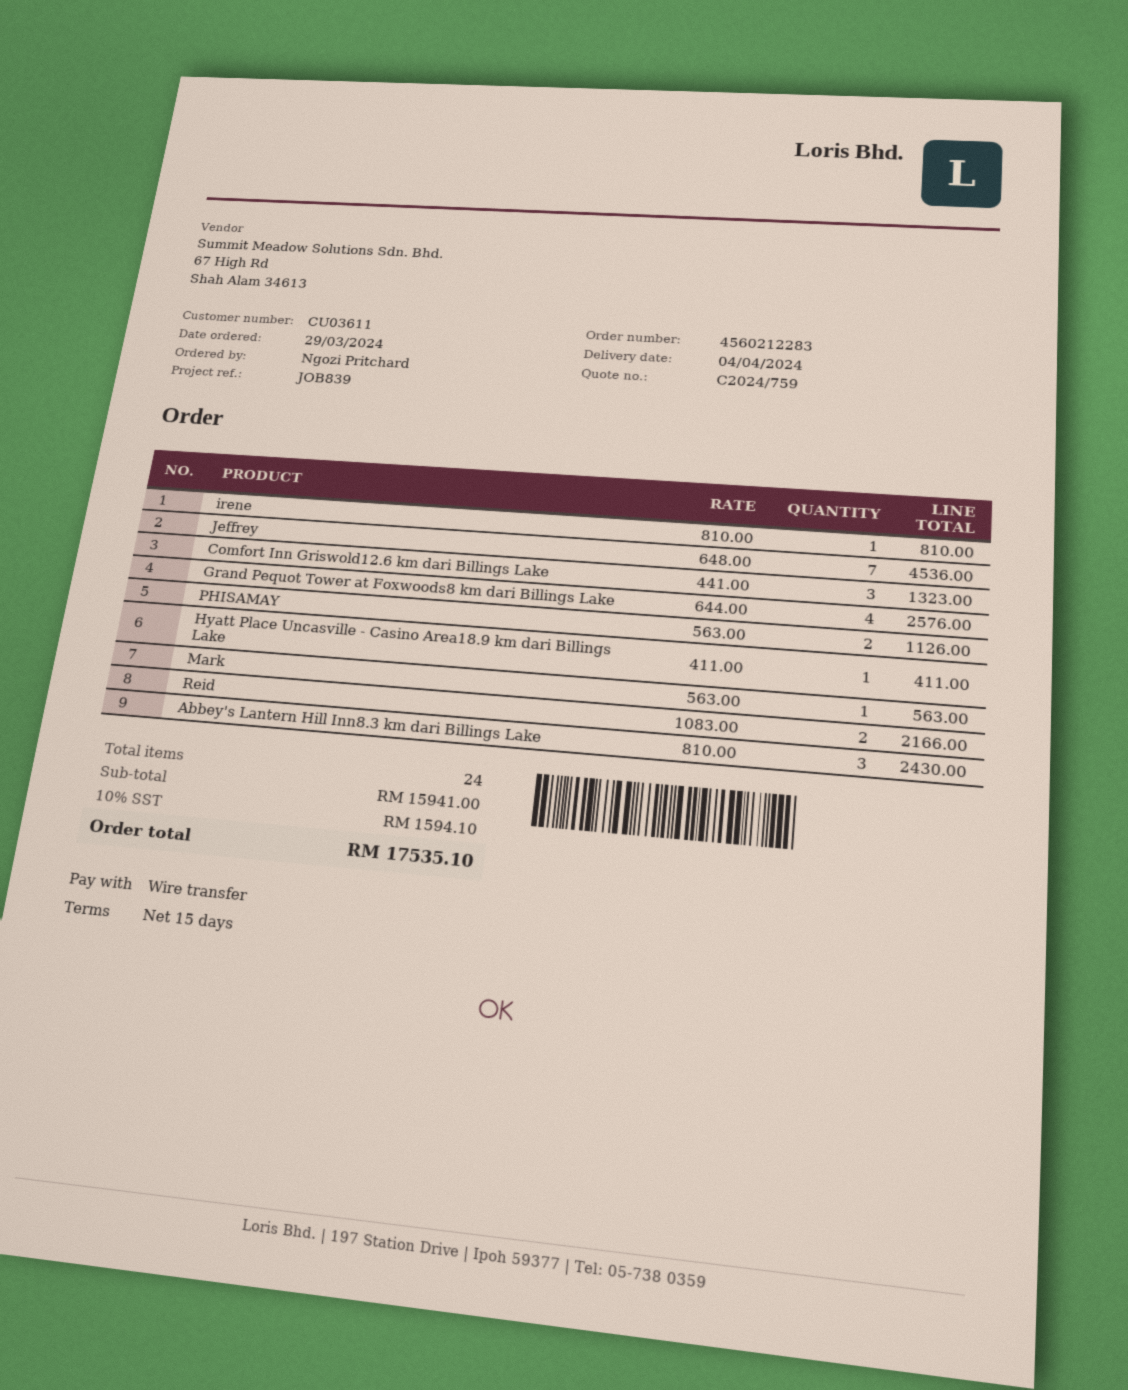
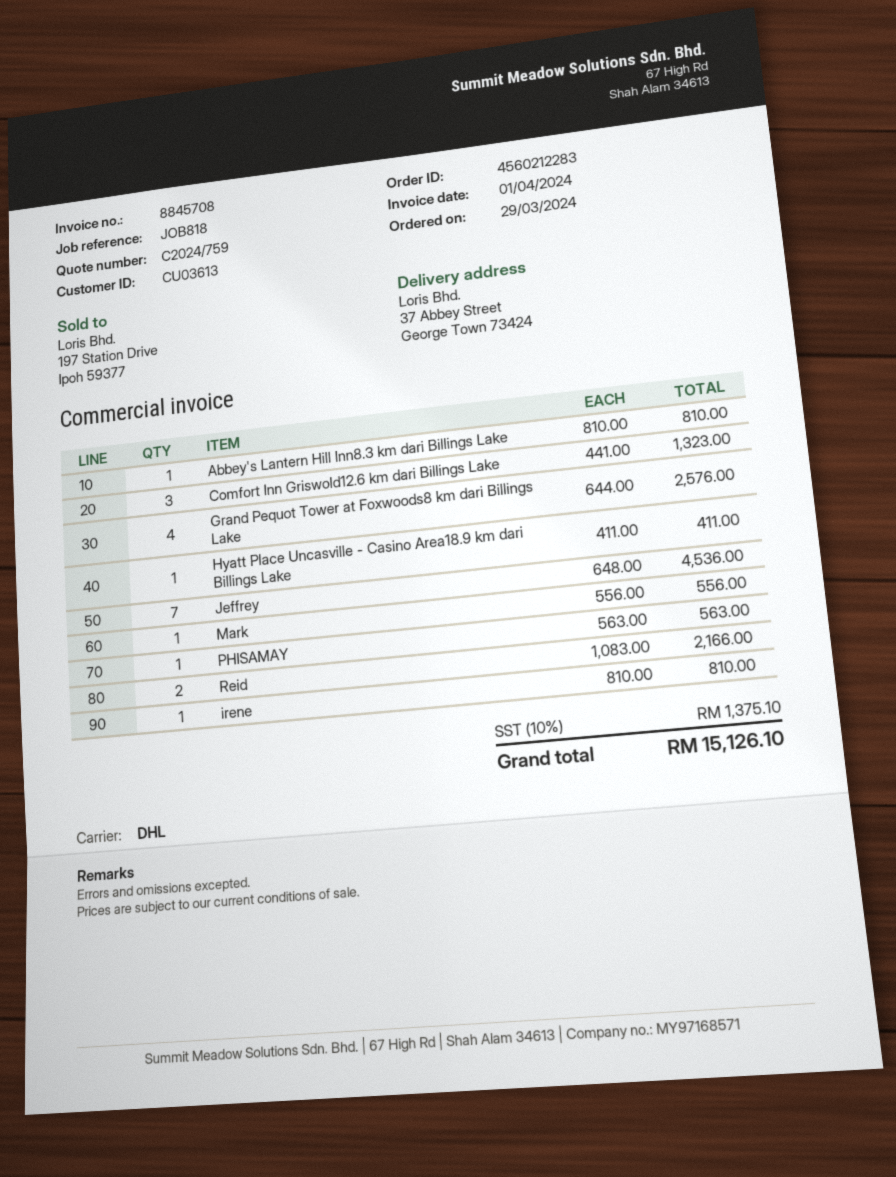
customer number: CU03611 -> CU03613
reference: JOB839 -> JOB818
PHISAMAY: 2 x 563.00 = 1126.00 -> 1 x 563.00 = 563.00
Mark: 1 x 563.00 = 563.00 -> 1 x 556.00 = 556.00
Abbey's Lantern Hill Inn8.3 km dari Billings Lake: 3 x 810.00 = 2430.00 -> 1 x 810.00 = 810.00
tax: 10% = 1594.10 -> 10% = 1375.10
total: 17535.10 -> 15126.10

